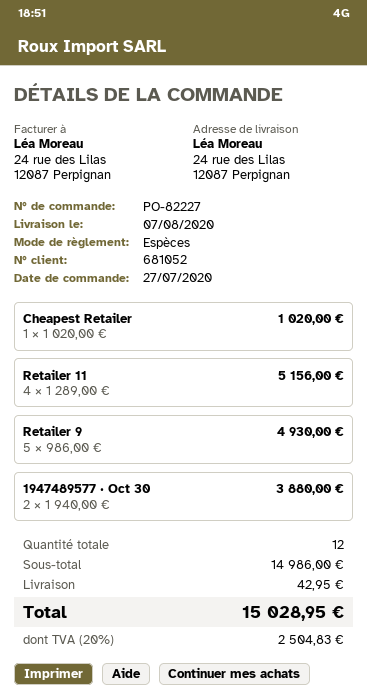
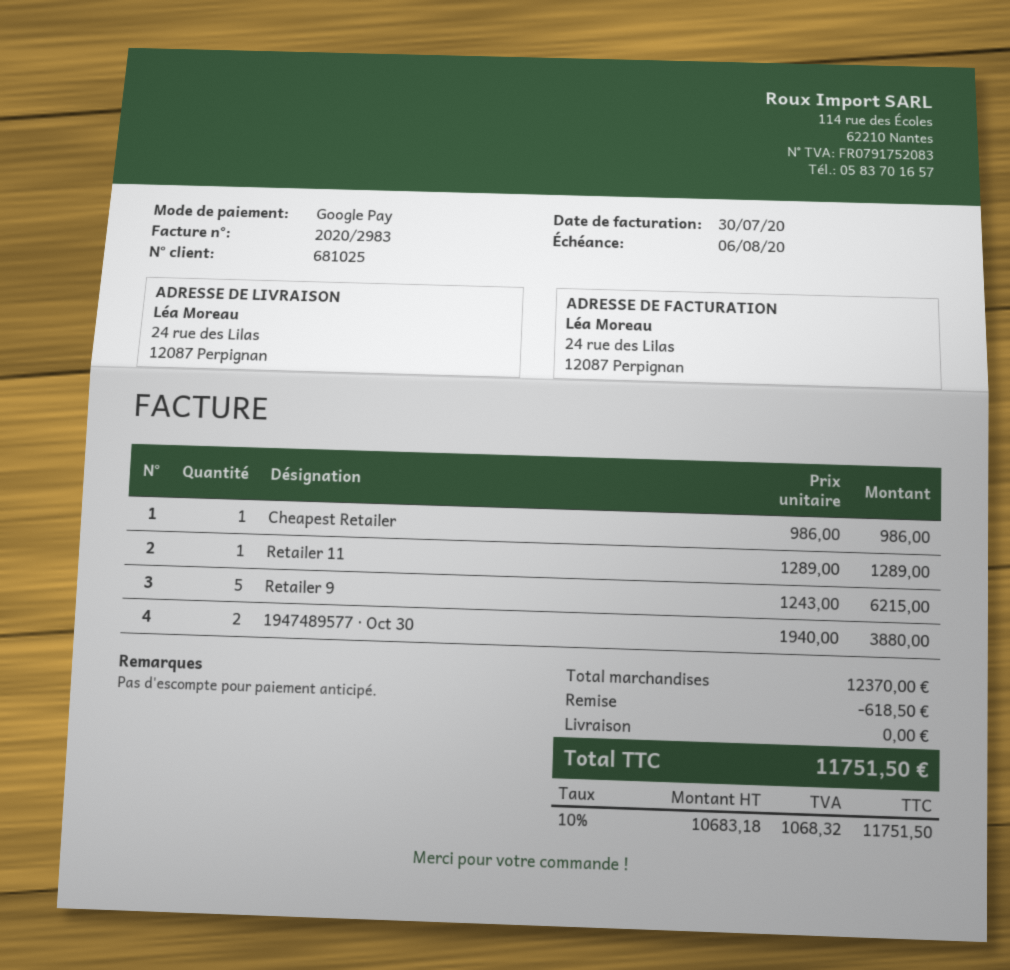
customer number: 681052 -> 681025
payment method: cash -> Google Pay
Cheapest Retailer: 1 x 1020.00 = 1020.00 -> 1 x 986.00 = 986.00
Retailer 11: 4 x 1289.00 = 5156.00 -> 1 x 1289.00 = 1289.00
Retailer 9: 5 x 986.00 = 4930.00 -> 5 x 1243.00 = 6215.00
subtotal: 14986.00 -> 12370.00
discount: none -> 618.50
shipping: 42.95 -> 0.00
tax: 20% = 2504.83 -> 10% = 1068.32
total: 15028.95 -> 11751.50

